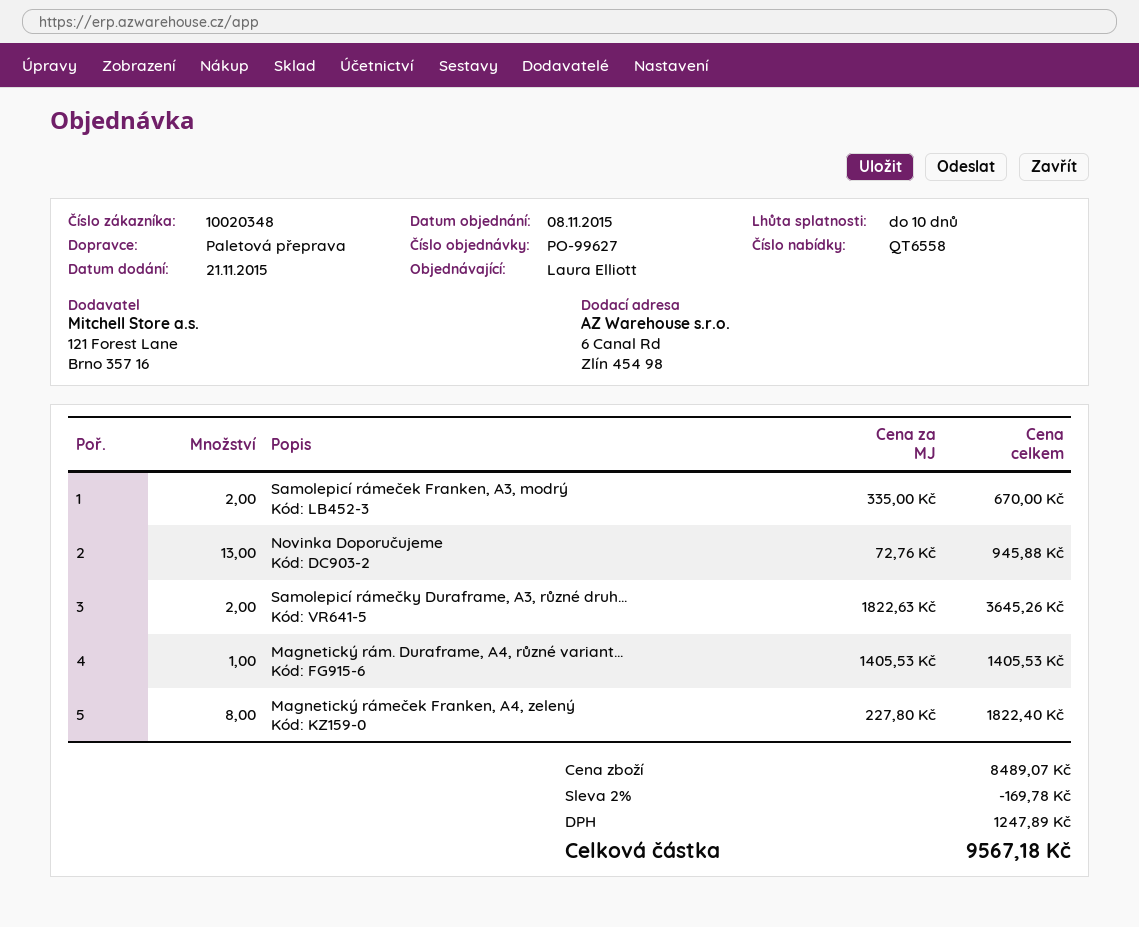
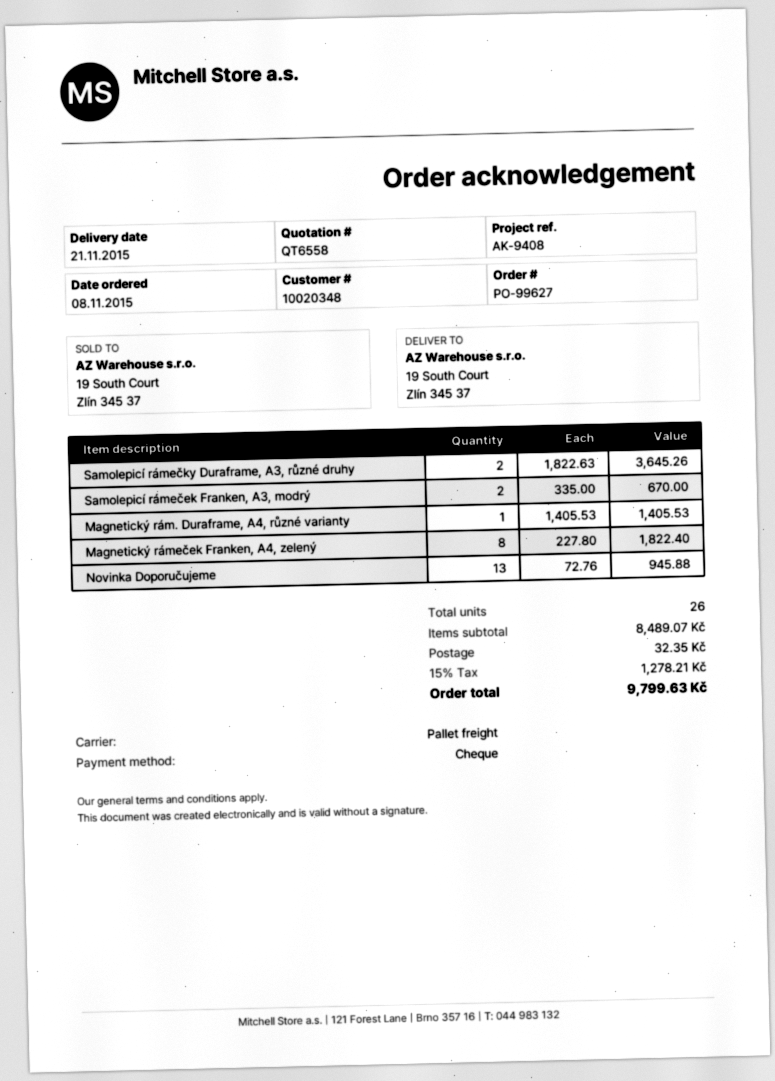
ship to: 6 Canal Rd, Zlín 454 98 -> 19 South Court, Zlín 345 37
discount: 2% = 169.78 -> none
shipping: none -> 32.35
tax: 1247.89 -> 1278.21
total: 9567.18 -> 9799.63

